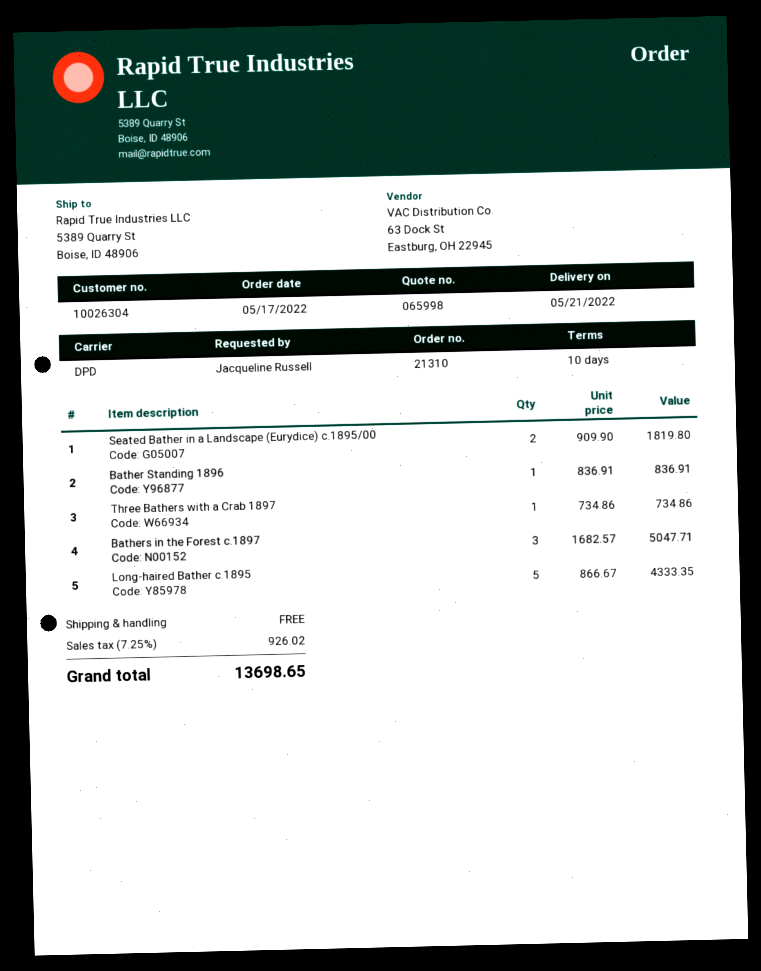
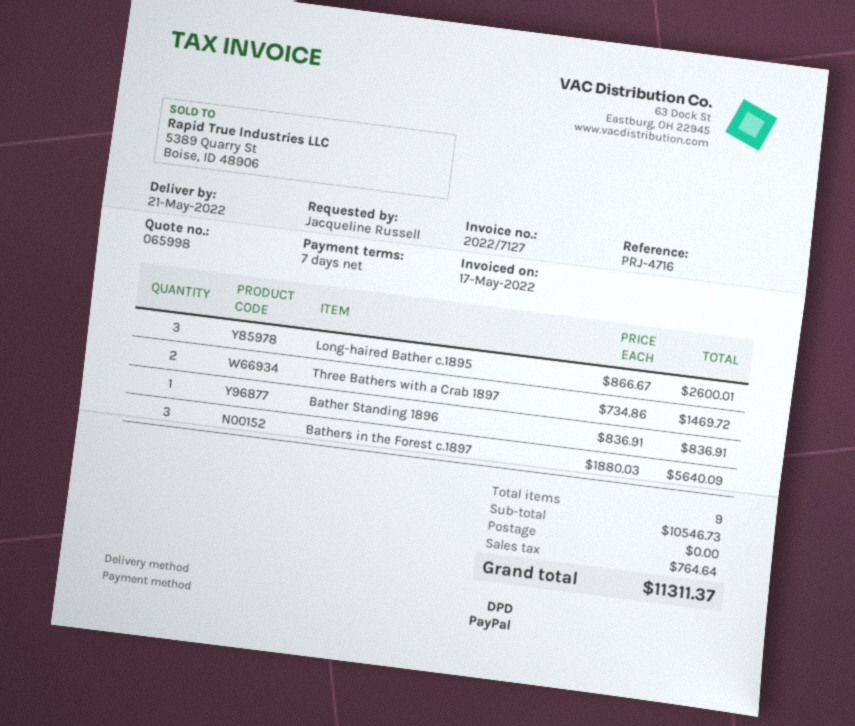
payment terms: 10 days -> 7 days
Seated Bather in a Landscape (Eurydice) c.1895/00: 2 x 909.90 = 1819.80 -> none
Three Bathers with a Crab 1897: 1 x 734.86 = 734.86 -> 2 x 734.86 = 1469.72
Bathers in the Forest c.1897: 3 x 1682.57 = 5047.71 -> 3 x 1880.03 = 5640.09
Long-haired Bather c.1895: 5 x 866.67 = 4333.35 -> 3 x 866.67 = 2600.01
tax: 926.02 -> 764.64
total: 13698.65 -> 11311.37

